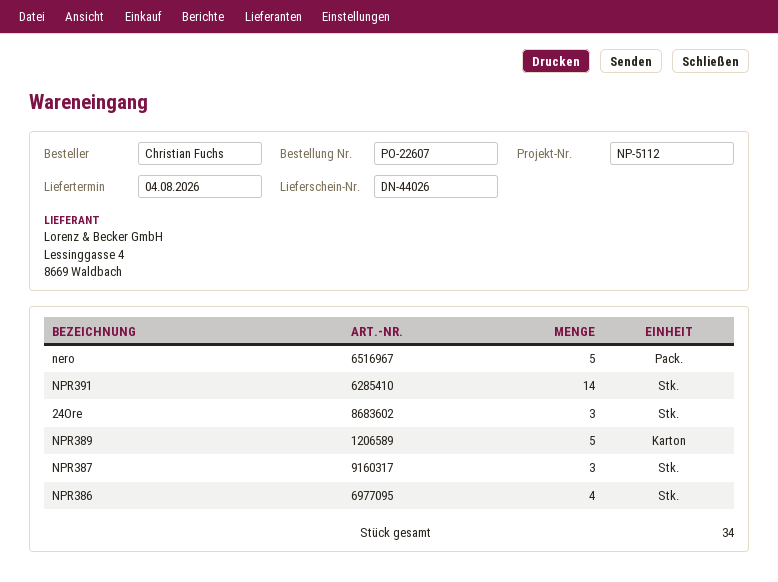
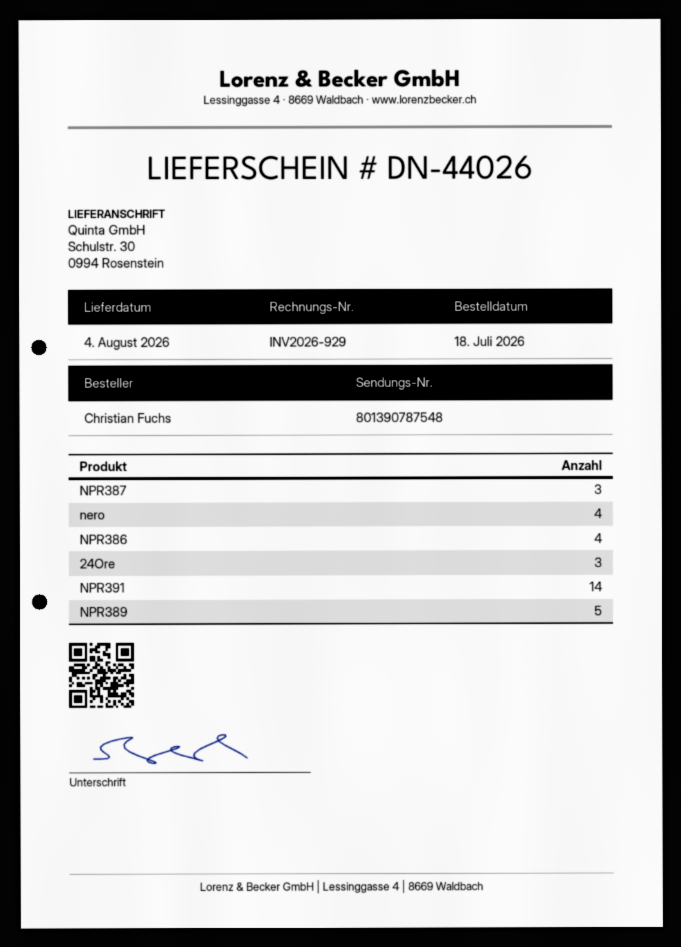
nero: 5 -> 4

